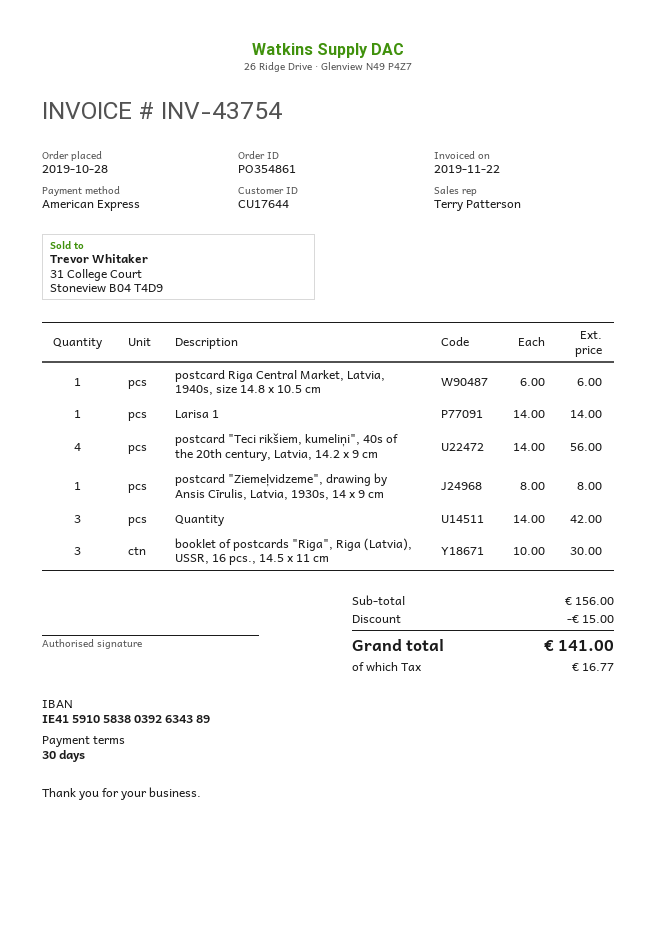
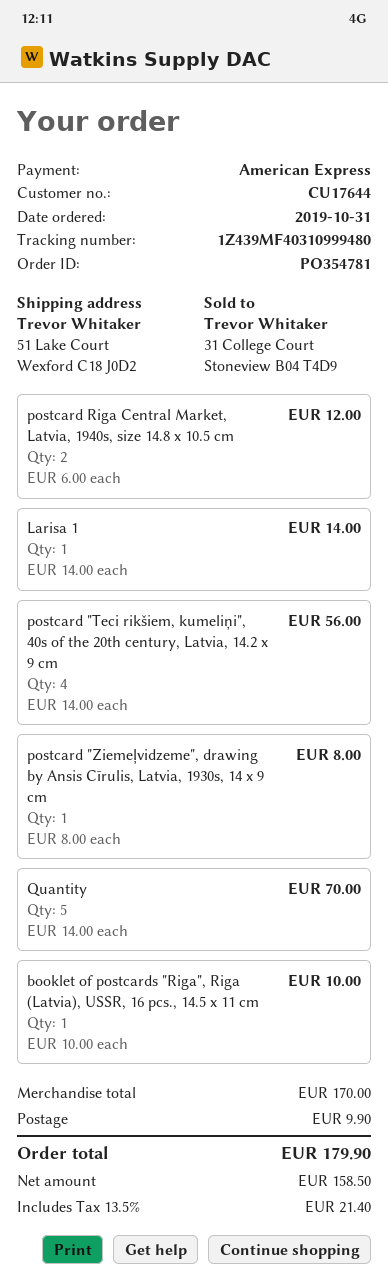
order number: PO354861 -> PO354781
order date: 2019-10-28 -> 2019-10-31
postcard Riga Central Market, Latvia, 1940s, size 14.8 x 10.5 cm: 1 x 6.00 = 6.00 -> 2 x 6.00 = 12.00
Quantity: 3 x 14.00 = 42.00 -> 5 x 14.00 = 70.00
booklet of postcards "Riga", Riga (Latvia), USSR, 16 pcs., 14.5 x 11 cm: 3 x 10.00 = 30.00 -> 1 x 10.00 = 10.00
subtotal: 156.00 -> 170.00
discount: 15.00 -> none
shipping: none -> 9.90
tax: 16.77 -> 21.40
total: 141.00 -> 179.90

